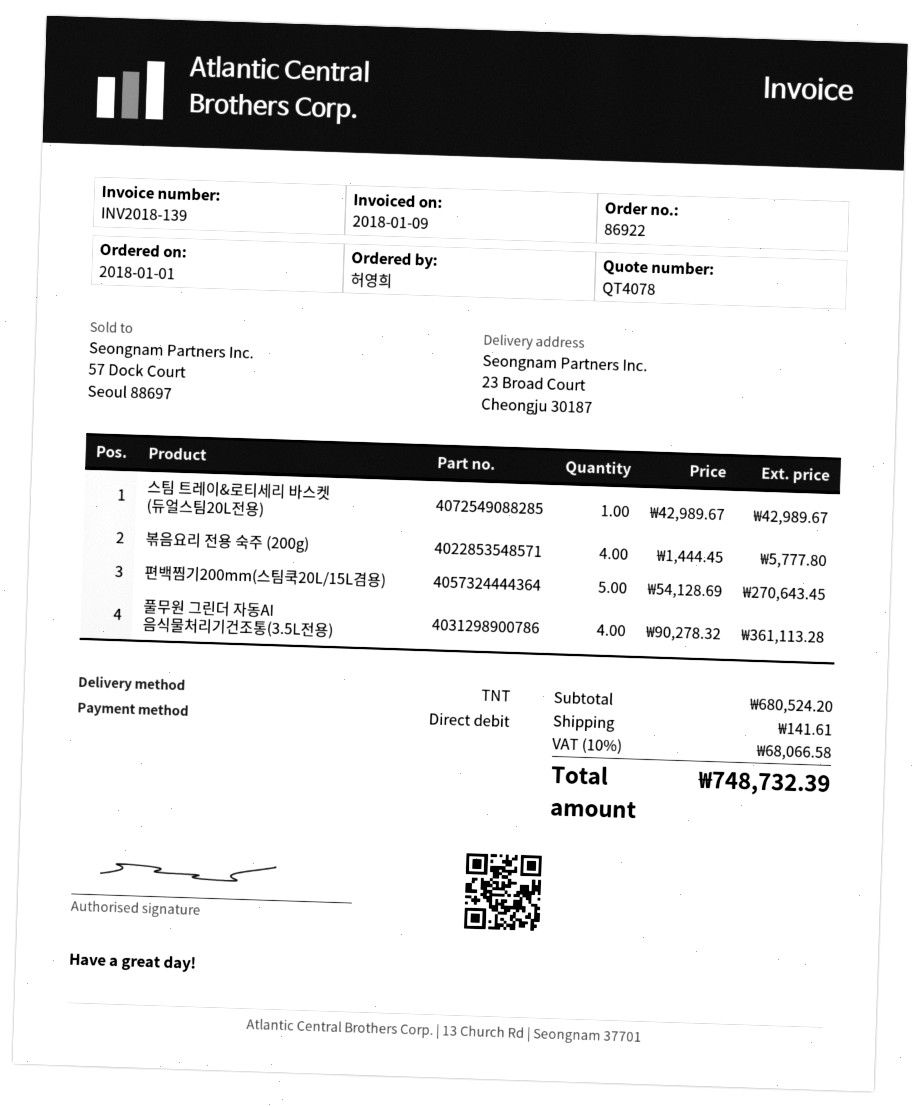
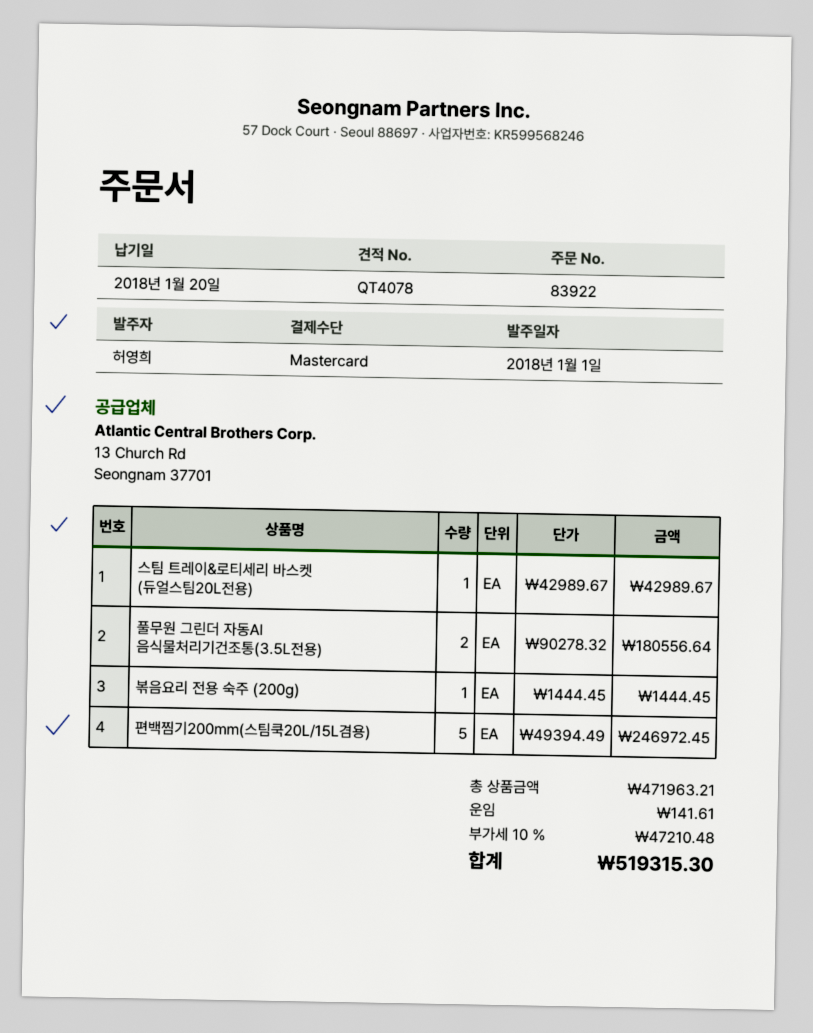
order number: 86922 -> 83922
payment method: direct debit -> Mastercard
볶음요리 전용 숙주 (200g): 4 x 1444.45 = 5777.80 -> 1 x 1444.45 = 1444.45
편백찜기200mm(스팀쿡20L/15L겸용): 5 x 54128.69 = 270643.45 -> 5 x 49394.49 = 246972.45
풀무원 그린더 자동AI 음식물처리기건조통(3.5L전용): 4 x 90278.32 = 361113.28 -> 2 x 90278.32 = 180556.64
subtotal: 680524.20 -> 471963.21
tax: 10% = 68066.58 -> 10% = 47210.48
total: 748732.39 -> 519315.30

